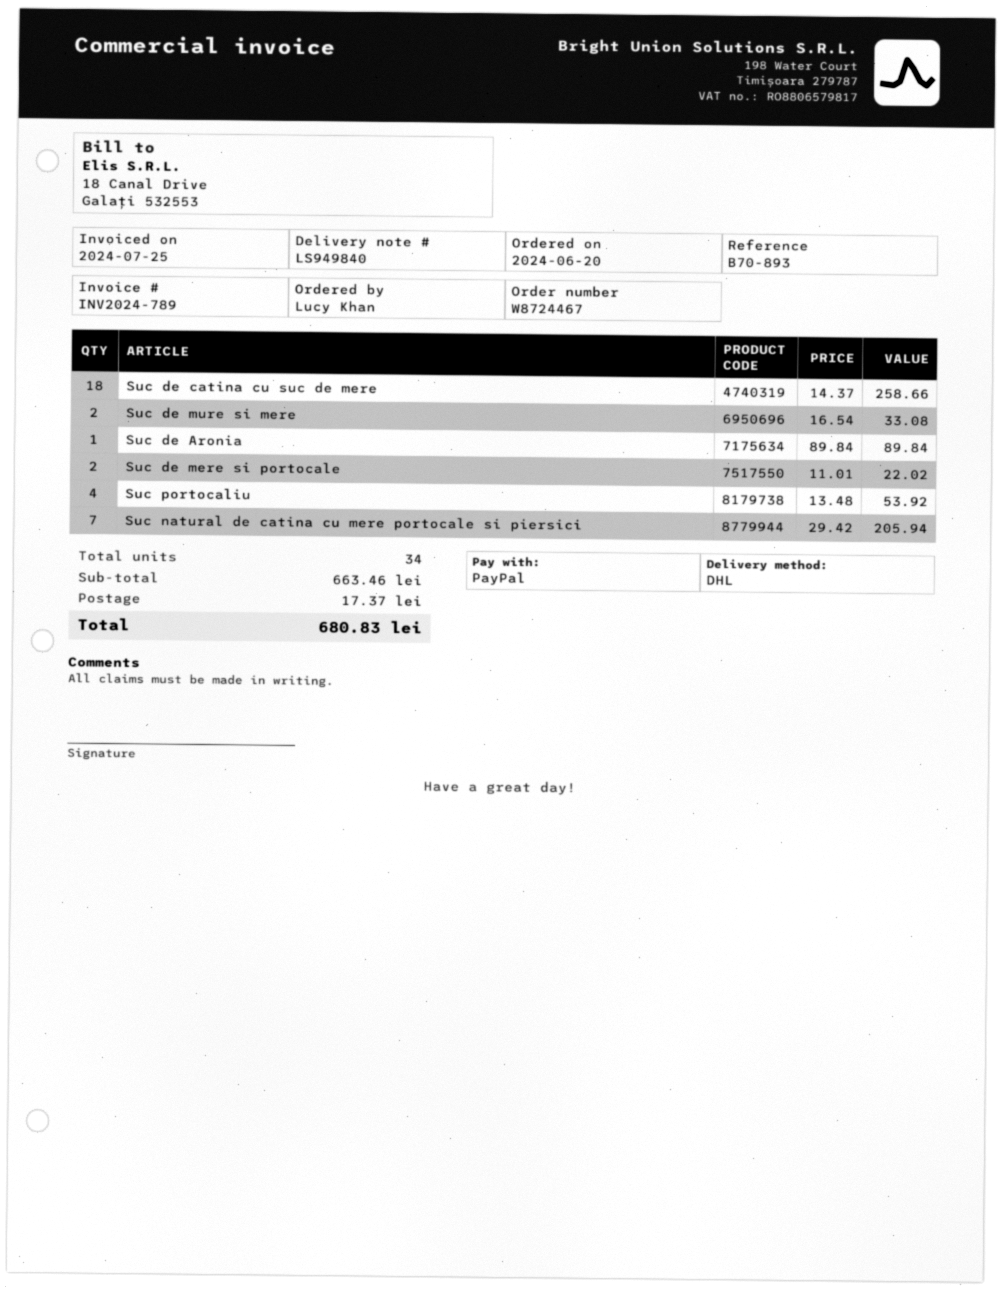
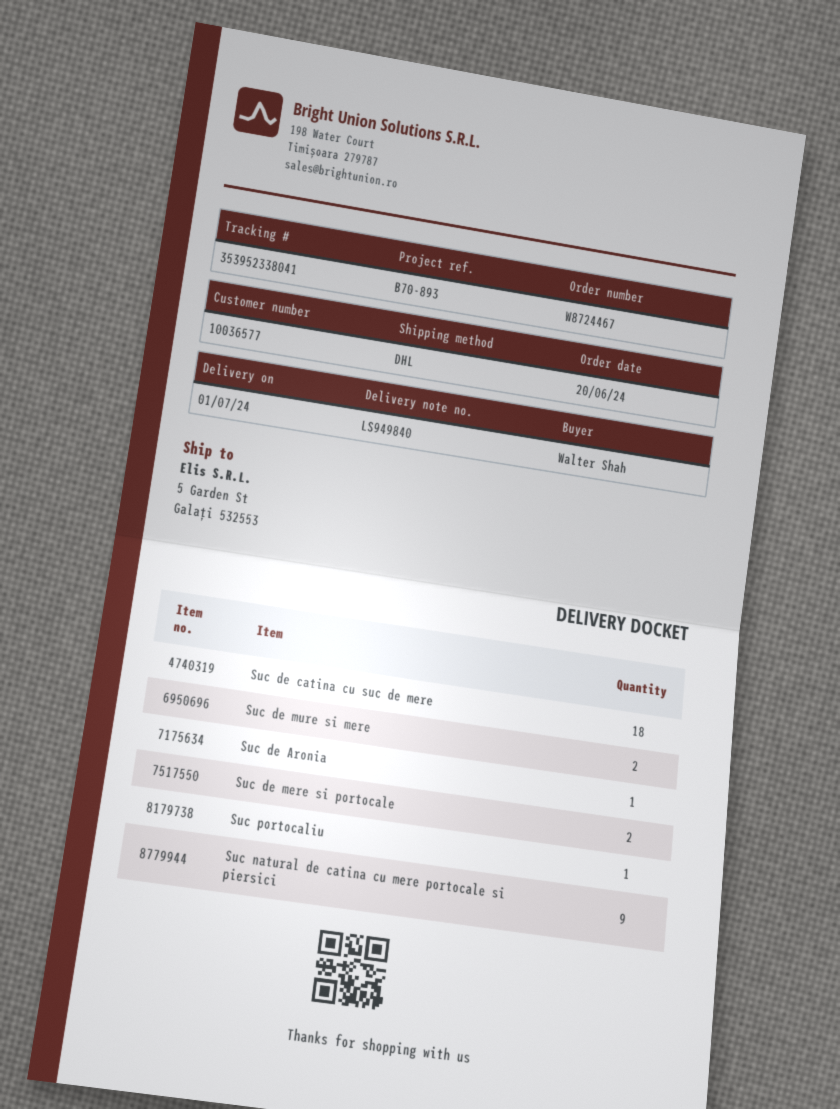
ordered by: Lucy Khan -> Walter Shah
Suc portocaliu: 4 -> 1
Suc natural de catina cu mere portocale si piersici: 7 -> 9

